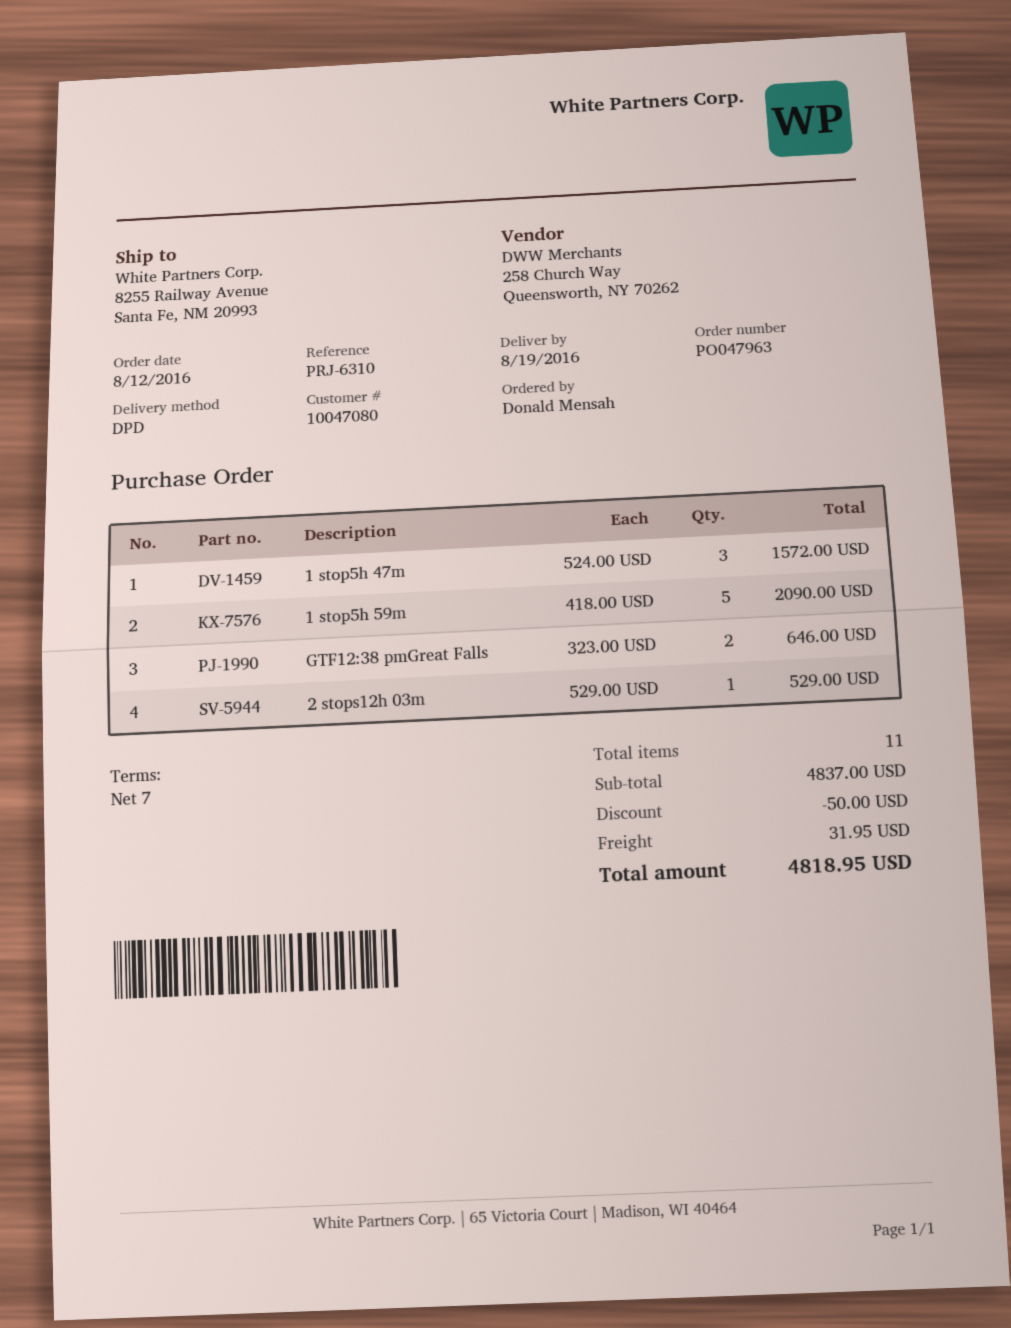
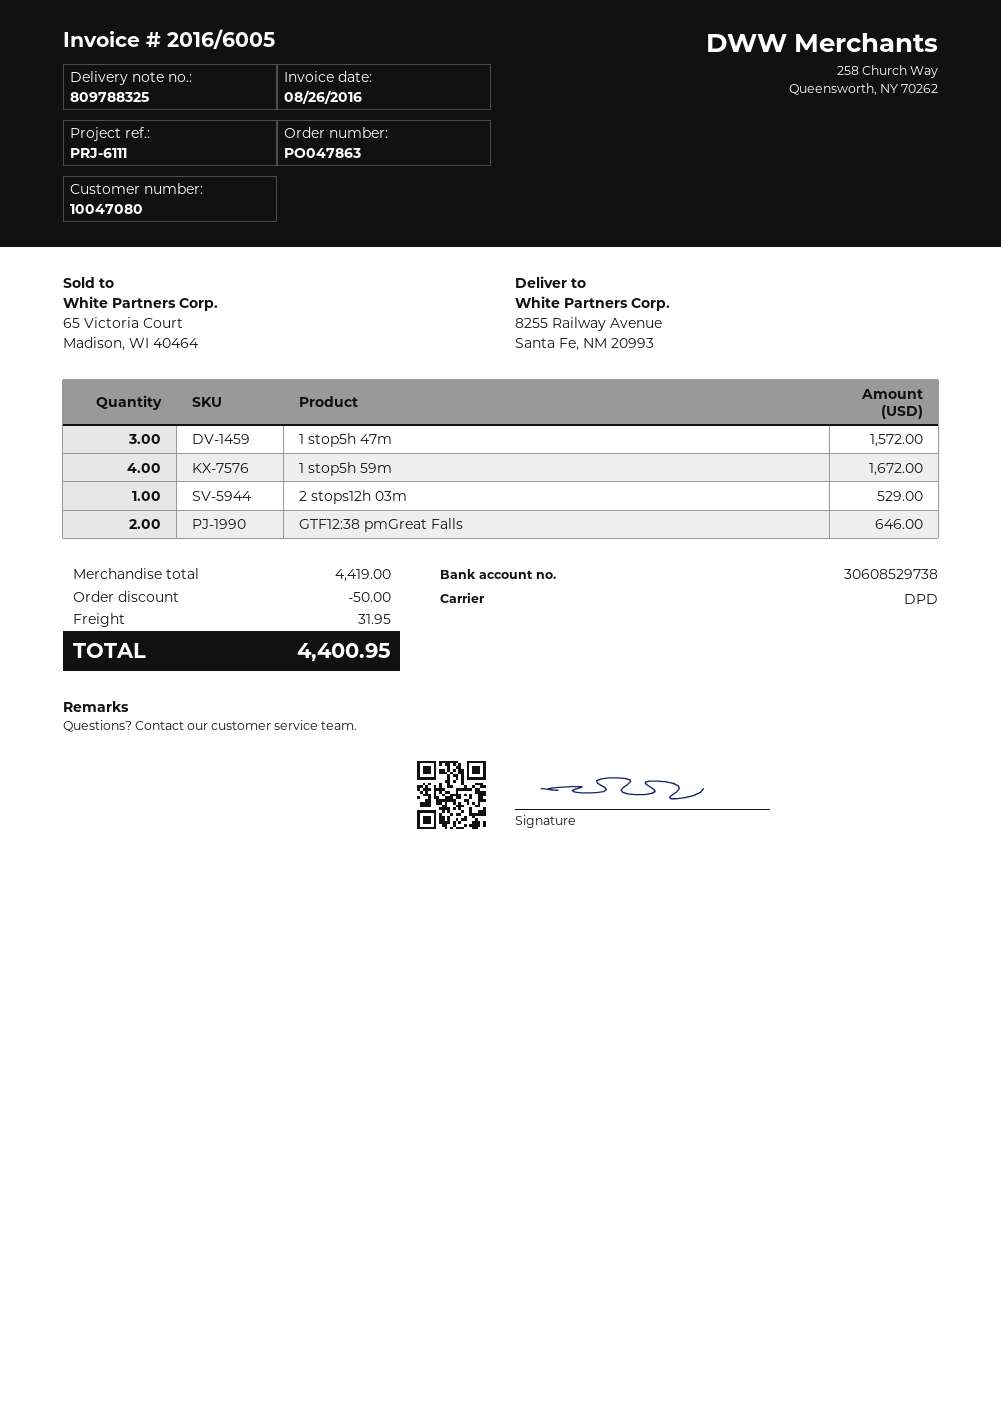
order number: PO047963 -> PO047863
reference: PRJ-6310 -> PRJ-6111
1 stop5h 59m: 5 for 2090.00 -> 4 for 1672.00
subtotal: 4837.00 -> 4419.00
total: 4818.95 -> 4400.95

